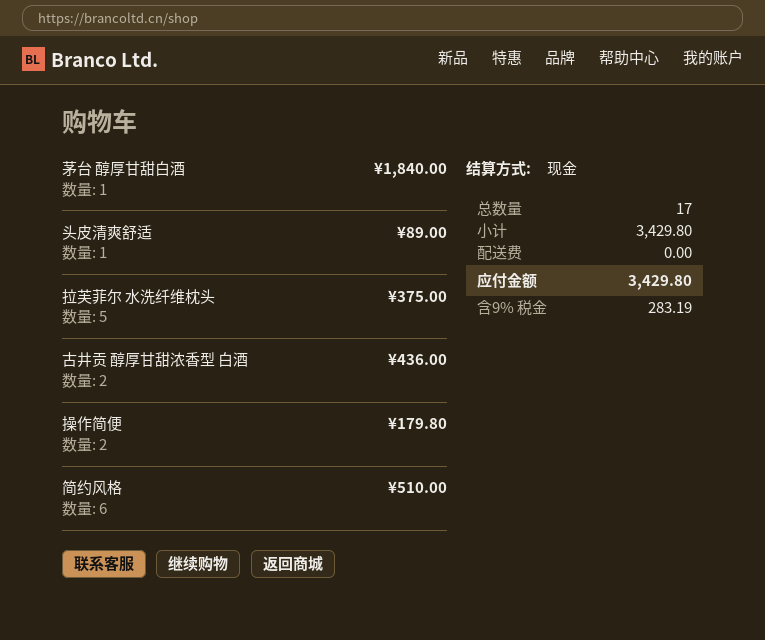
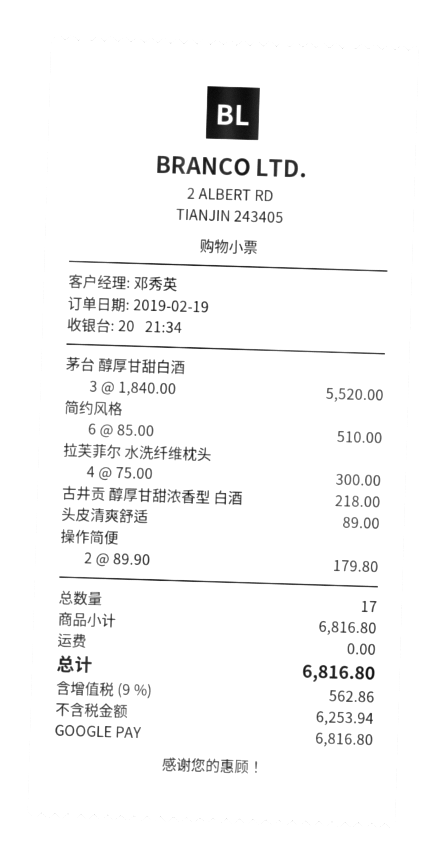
payment method: cash -> Google Pay
茅台 醇厚甘甜白酒: 1 for 1840.00 -> 3 for 5520.00
拉芙菲尔 水洗纤维枕头: 5 for 375.00 -> 4 for 300.00
古井贡 醇厚甘甜浓香型 白酒: 2 for 436.00 -> 1 for 218.00
subtotal: 3429.80 -> 6816.80
tax: 9% = 283.19 -> 9% = 562.86
total: 3429.80 -> 6816.80

